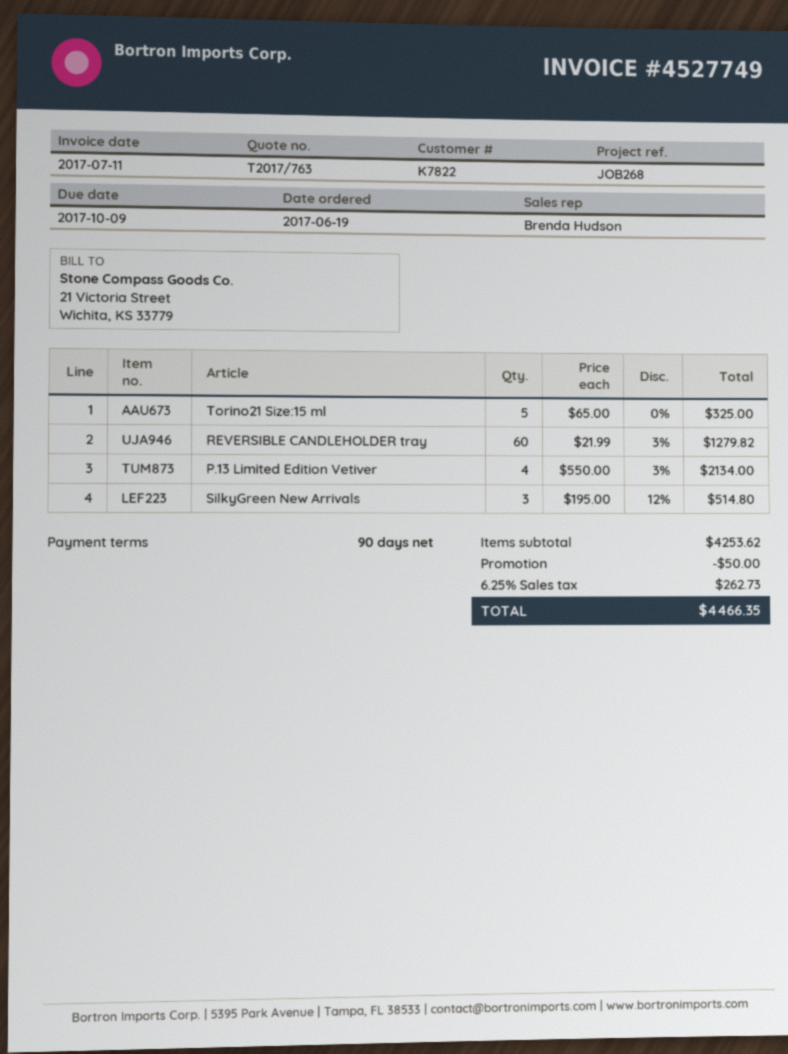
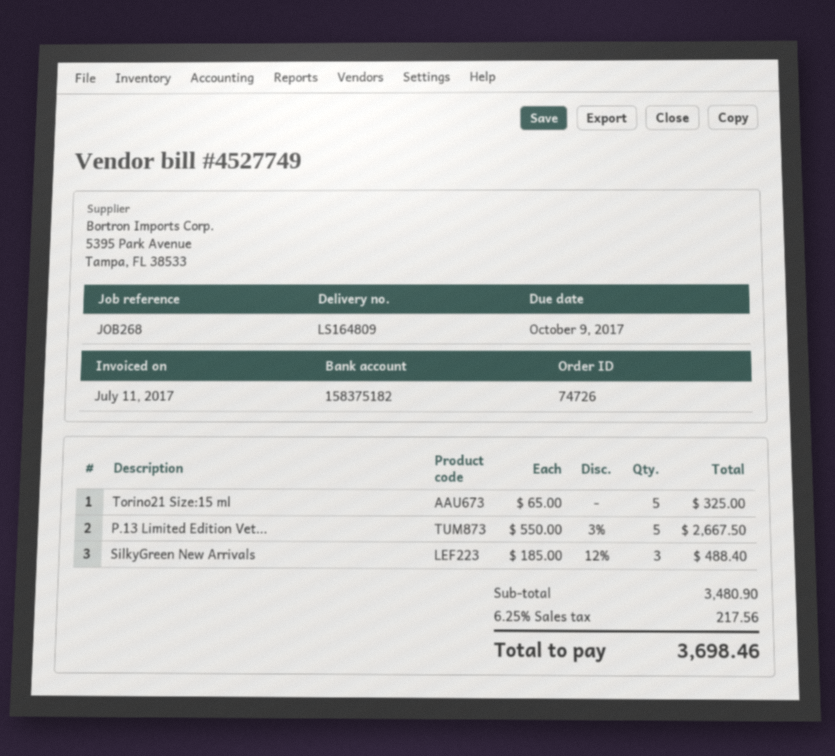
REVERSIBLE CANDLEHOLDER tray: 60 x 21.99 - 3% = 1279.82 -> none
P.13 Limited Edition Vetiver: 4 x 550.00 - 3% = 2134.00 -> 5 x 550.00 - 3% = 2667.50
SilkyGreen New Arrivals: 3 x 195.00 - 12% = 514.80 -> 3 x 185.00 - 12% = 488.40
subtotal: 4253.62 -> 3480.90
discount: 50.00 -> none
tax: 6.25% = 262.73 -> 6.25% = 217.56
total: 4466.35 -> 3698.46

